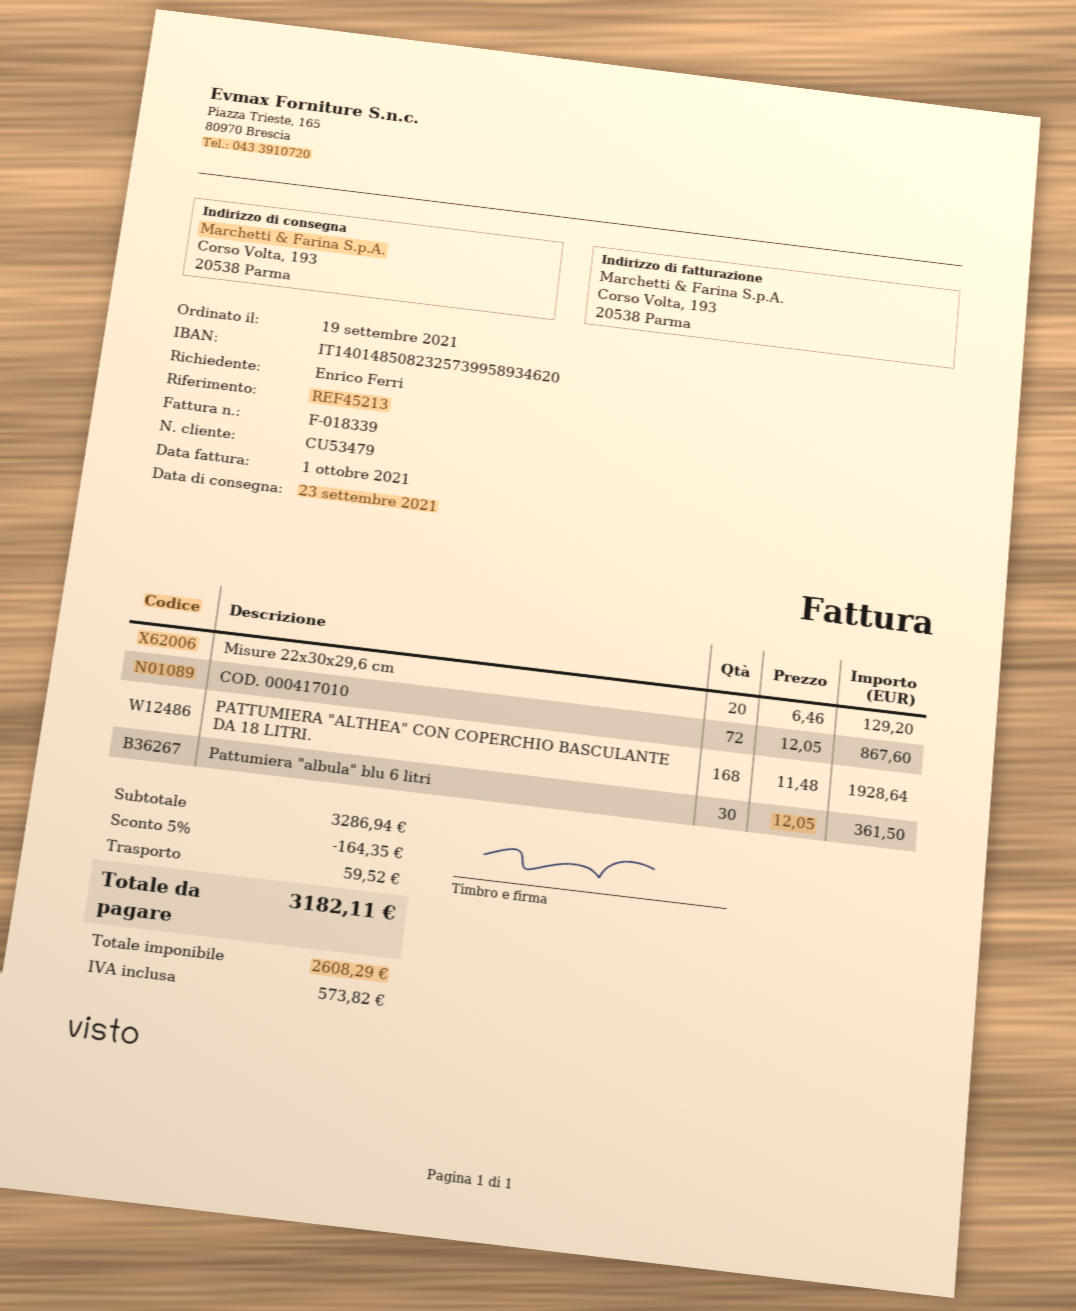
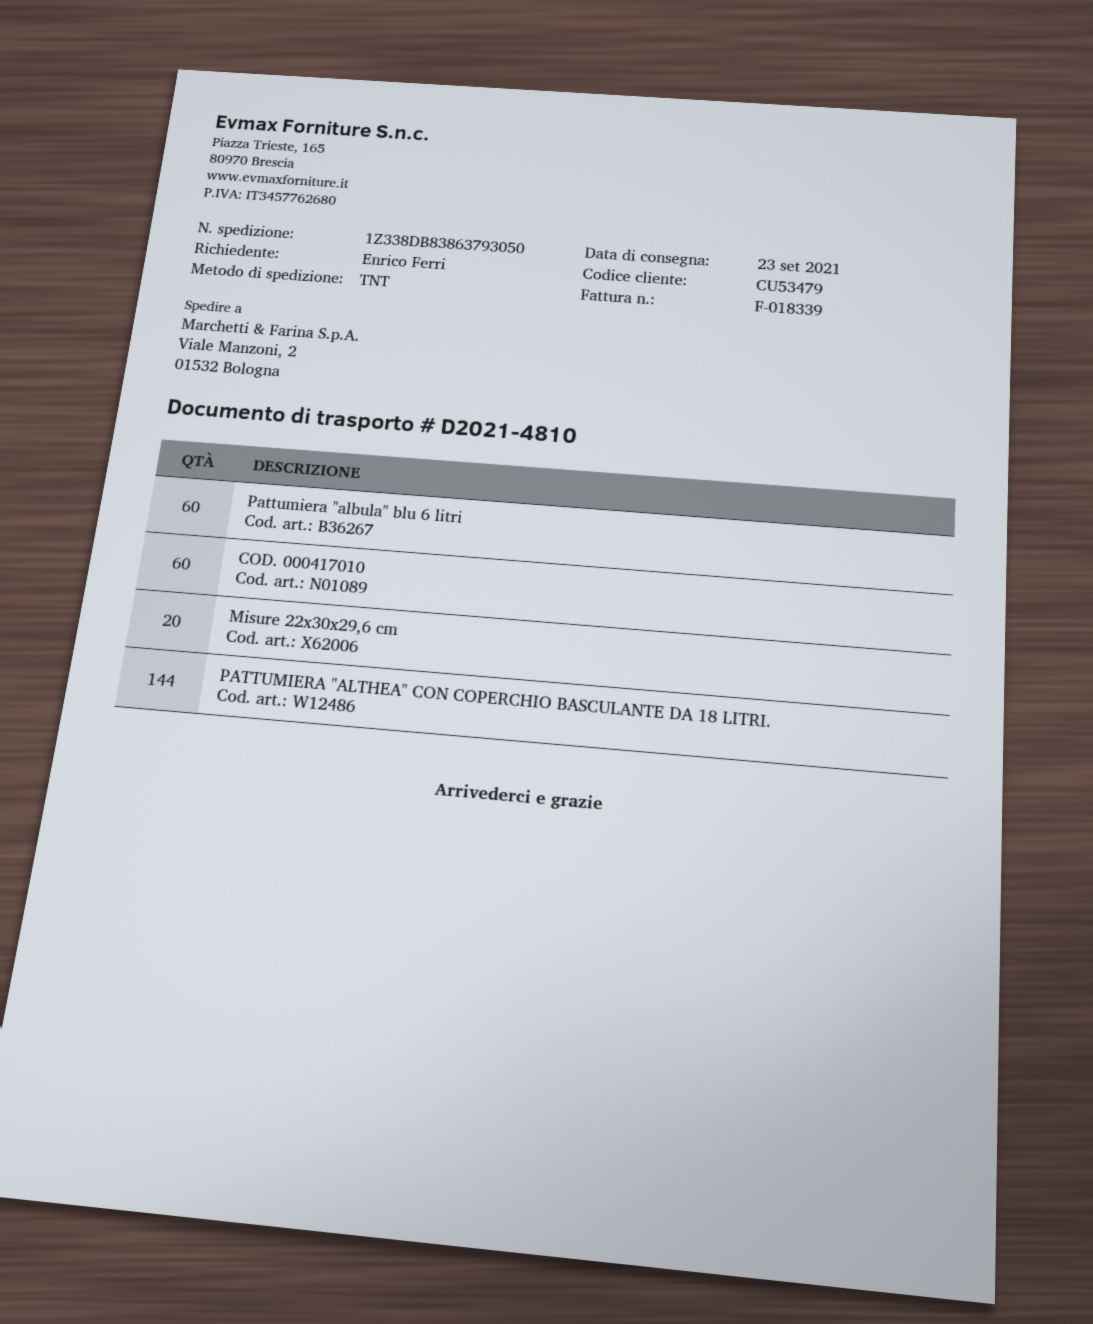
ship to: Corso Volta, 193, 20538 Parma -> Viale Manzoni, 2, 01532 Bologna
COD. 000417010: 72 -> 60
PATTUMIERA "ALTHEA" CON COPERCHIO BASCULANTE DA 18 LITRI.: 168 -> 144
Pattumiera "albula" blu 6 litri: 30 -> 60

